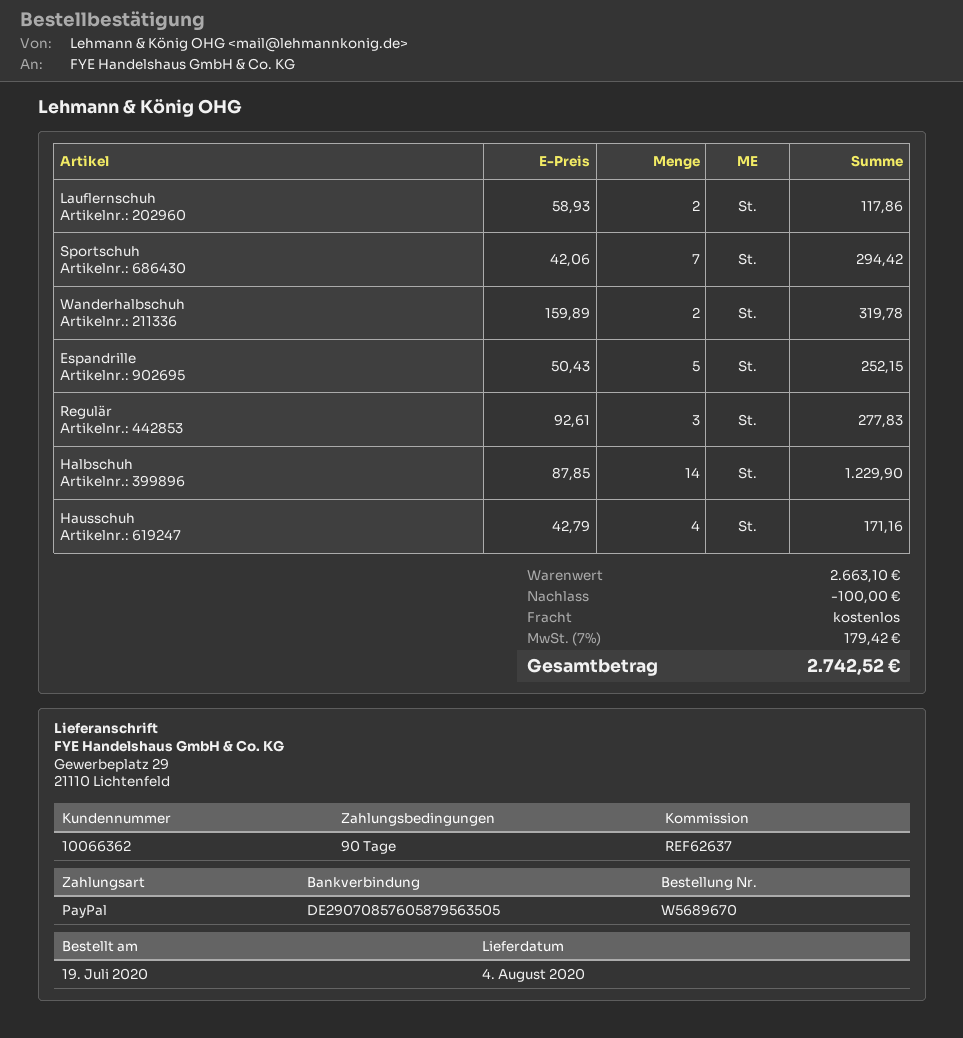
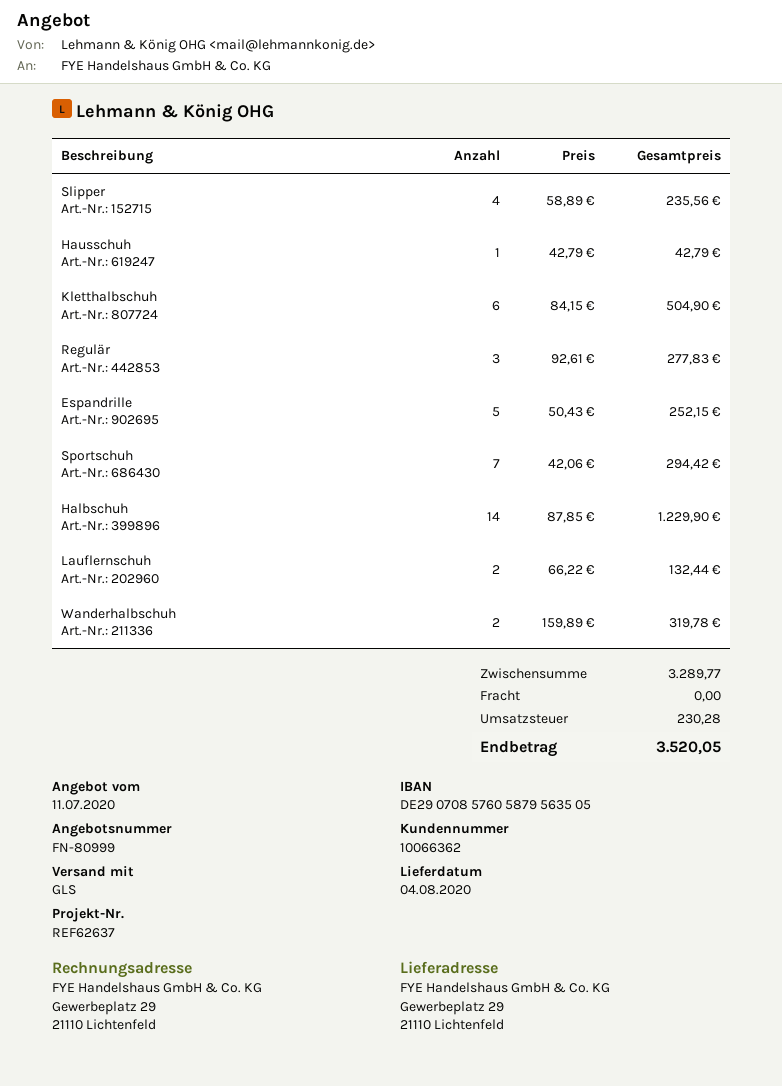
Lauflernschuh: 2 x 58.93 = 117.86 -> 2 x 66.22 = 132.44
Hausschuh: 4 x 42.79 = 171.16 -> 1 x 42.79 = 42.79
Slipper: none -> 4 x 58.89 = 235.56
Kletthalbschuh: none -> 6 x 84.15 = 504.90
subtotal: 2663.10 -> 3289.77
discount: 100.00 -> none
tax: 179.42 -> 230.28
total: 2742.52 -> 3520.05

